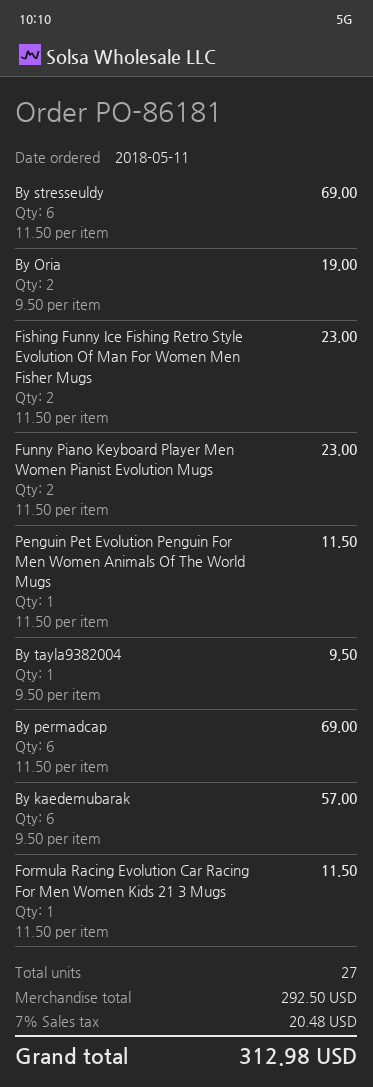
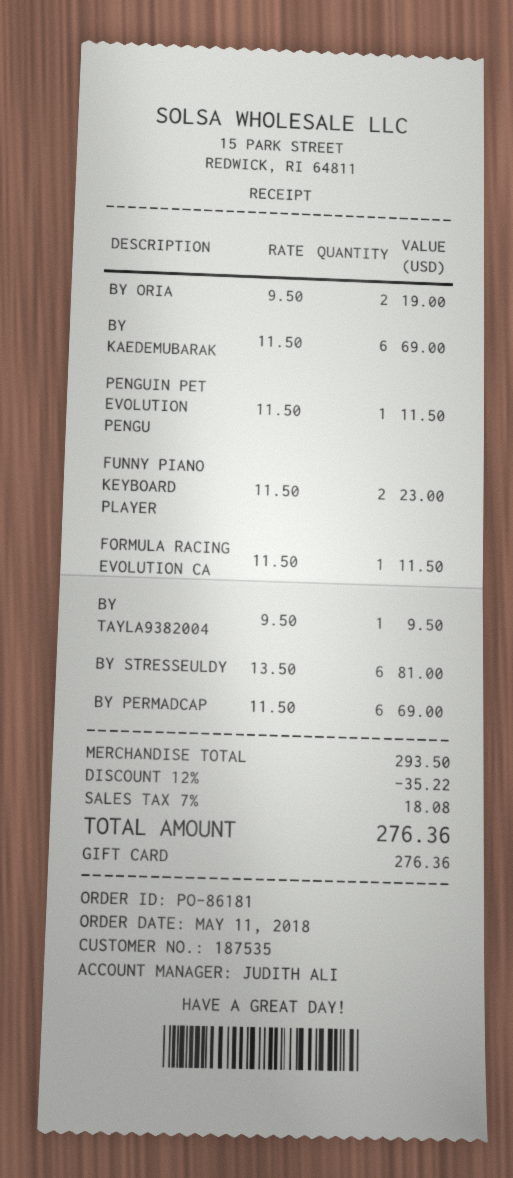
By stresseuldy: 6 x 11.50 = 69.00 -> 6 x 13.50 = 81.00
Fishing Funny Ice Fishing Retro Style Evolution Of Man For Women Men Fisher Mugs: 2 x 11.50 = 23.00 -> none
By kaedemubarak: 6 x 9.50 = 57.00 -> 6 x 11.50 = 69.00
subtotal: 292.50 -> 293.50
discount: none -> 12% = 35.22
tax: 7% = 20.48 -> 7% = 18.08
total: 312.98 -> 276.36

